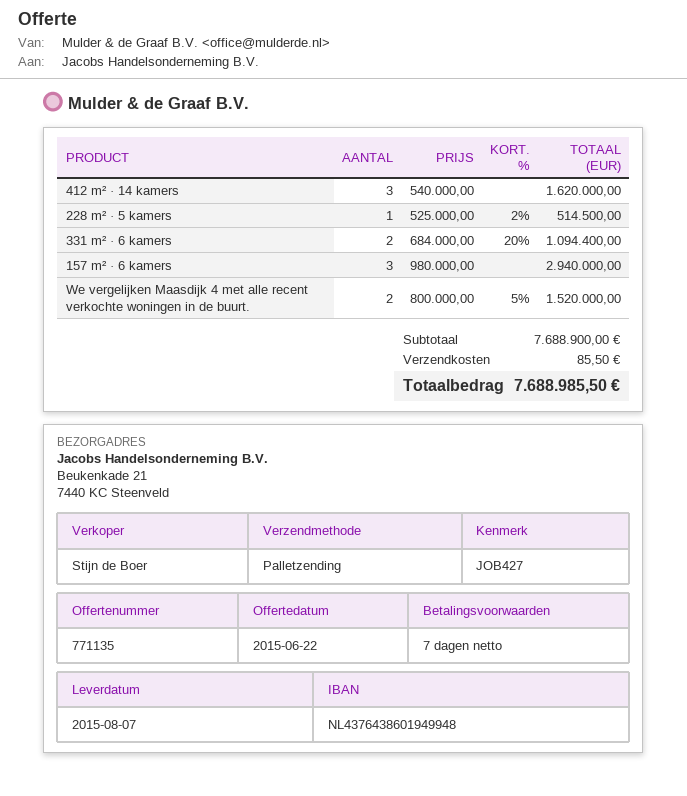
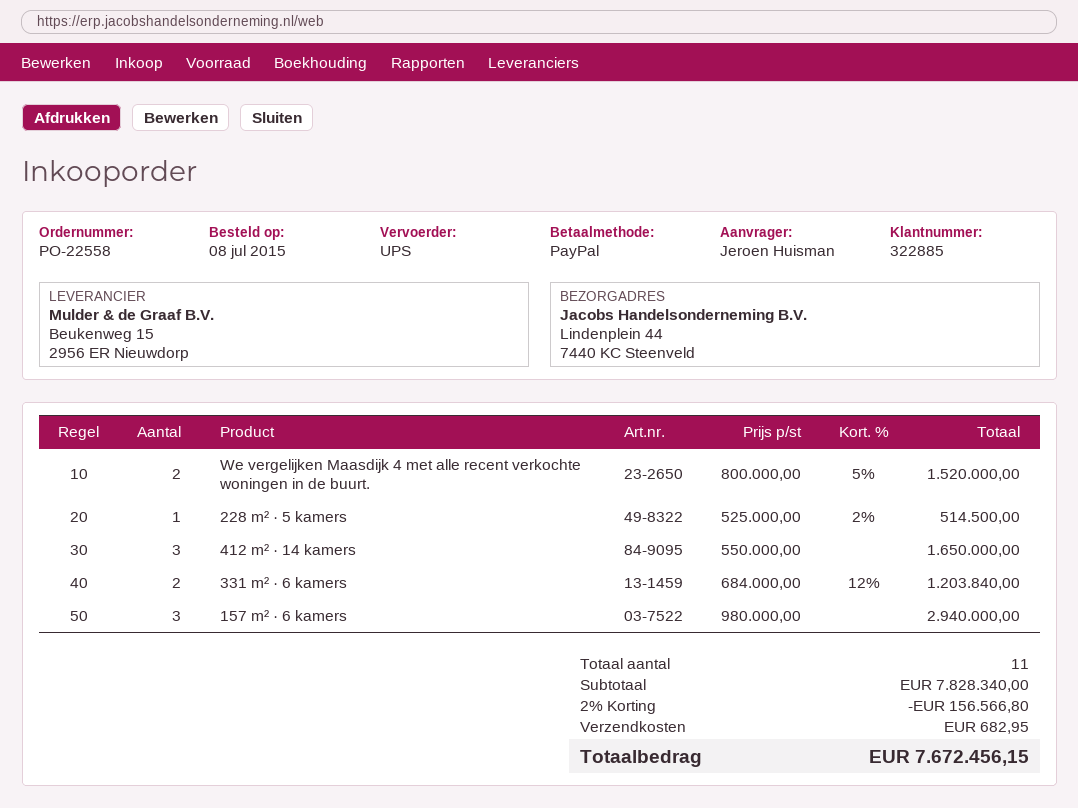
shipping method: pallet freight -> UPS
ship to: Beukenkade 21, 7440 KC Steenveld -> Lindenplein 44, 7440 KC Steenveld
412 m² · 14 kamers: 3 x 540000.00 = 1620000.00 -> 3 x 550000.00 = 1650000.00
331 m² · 6 kamers: 2 x 684000.00 - 20% = 1094400.00 -> 2 x 684000.00 - 12% = 1203840.00
subtotal: 7688900.00 -> 7828340.00
discount: none -> 2% = 156566.80
shipping: 85.50 -> 682.95
total: 7688985.50 -> 7672456.15

